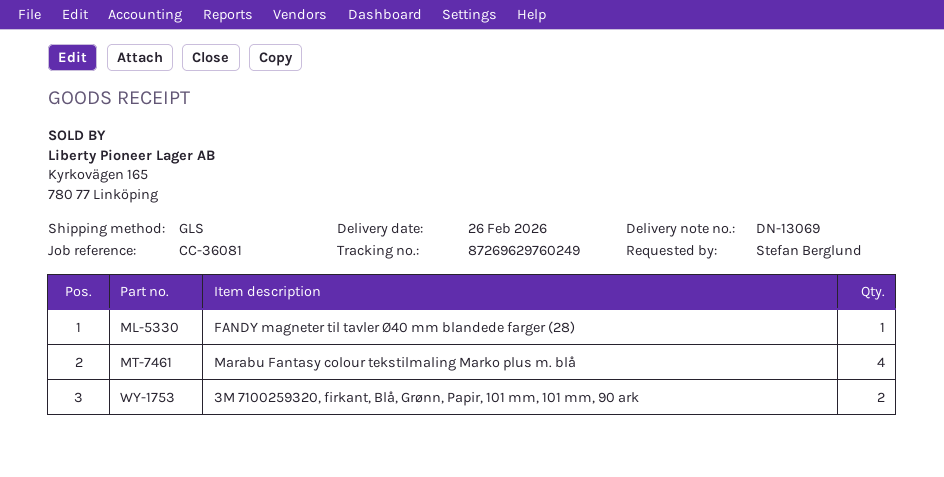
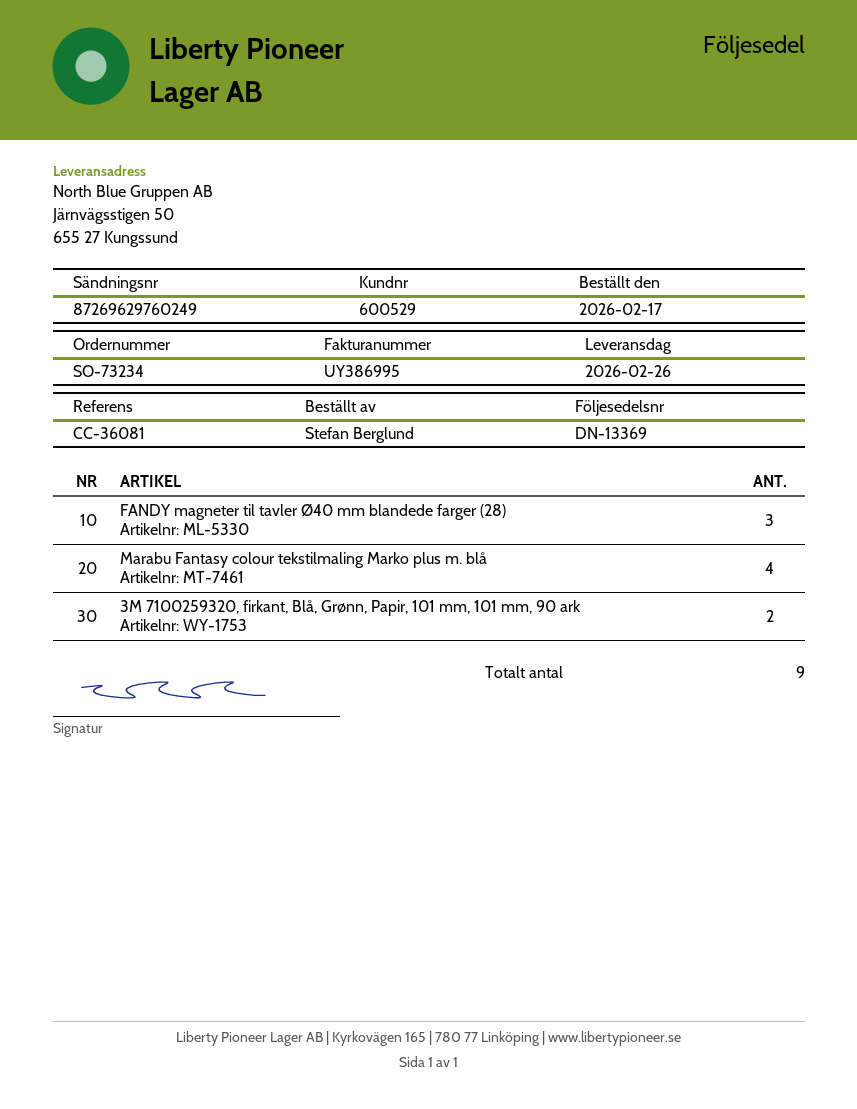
delivery note number: DN-13069 -> DN-13369
FANDY magneter til tavler Ø40 mm blandede farger (28): 1 -> 3

